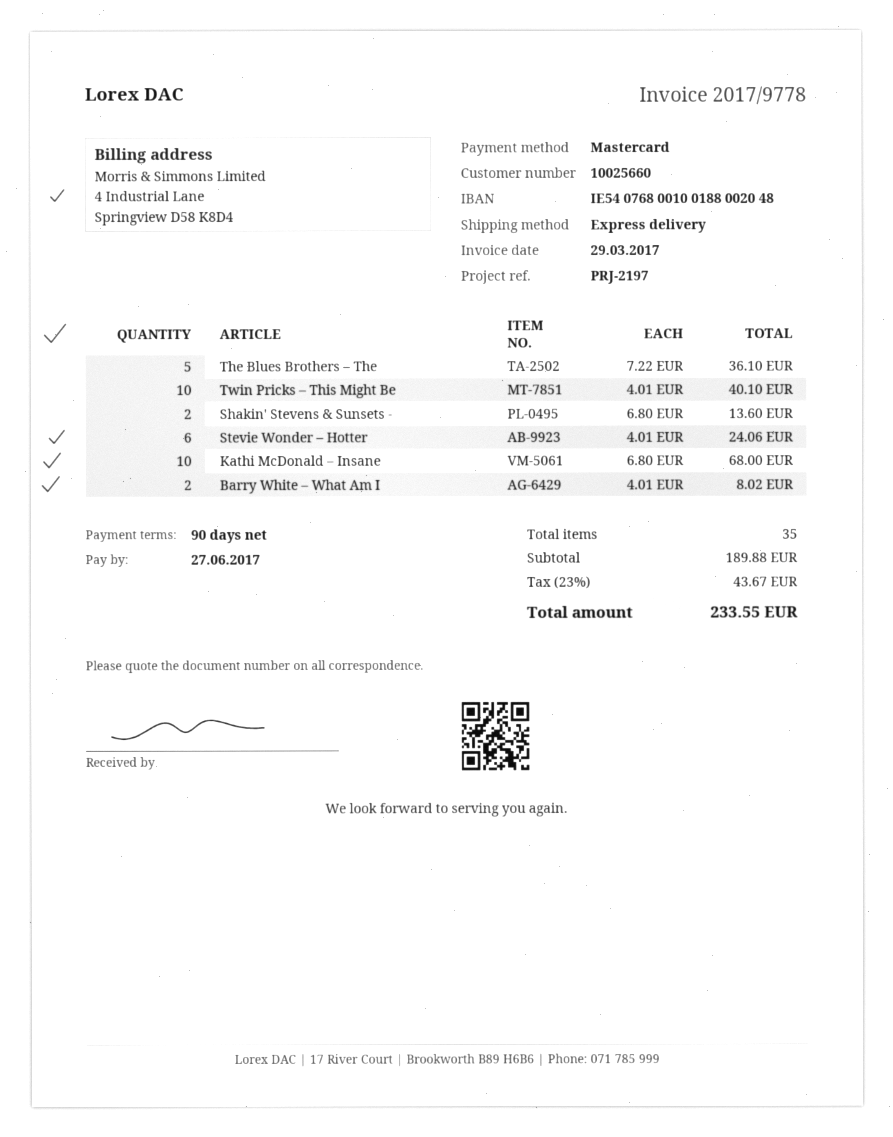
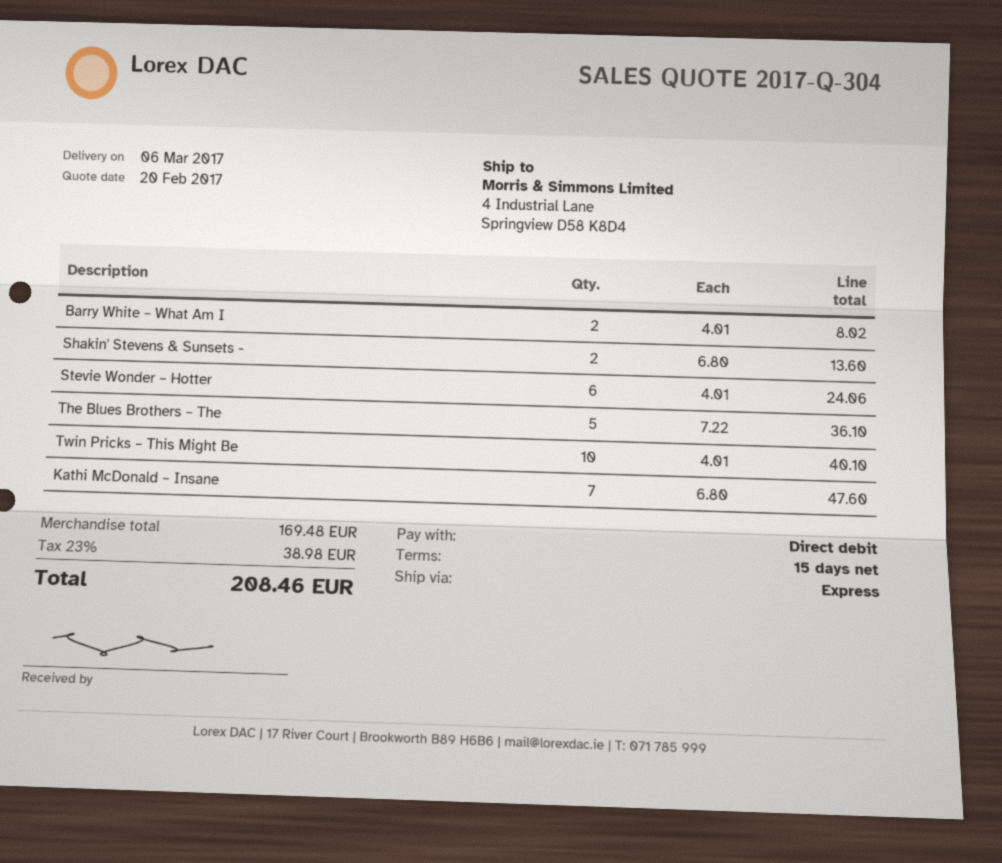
payment terms: 90 days -> 15 days
payment method: Mastercard -> direct debit
Kathi McDonald – Insane: 10 x 6.80 = 68.00 -> 7 x 6.80 = 47.60
subtotal: 189.88 -> 169.48
tax: 23% = 43.67 -> 23% = 38.98
total: 233.55 -> 208.46

